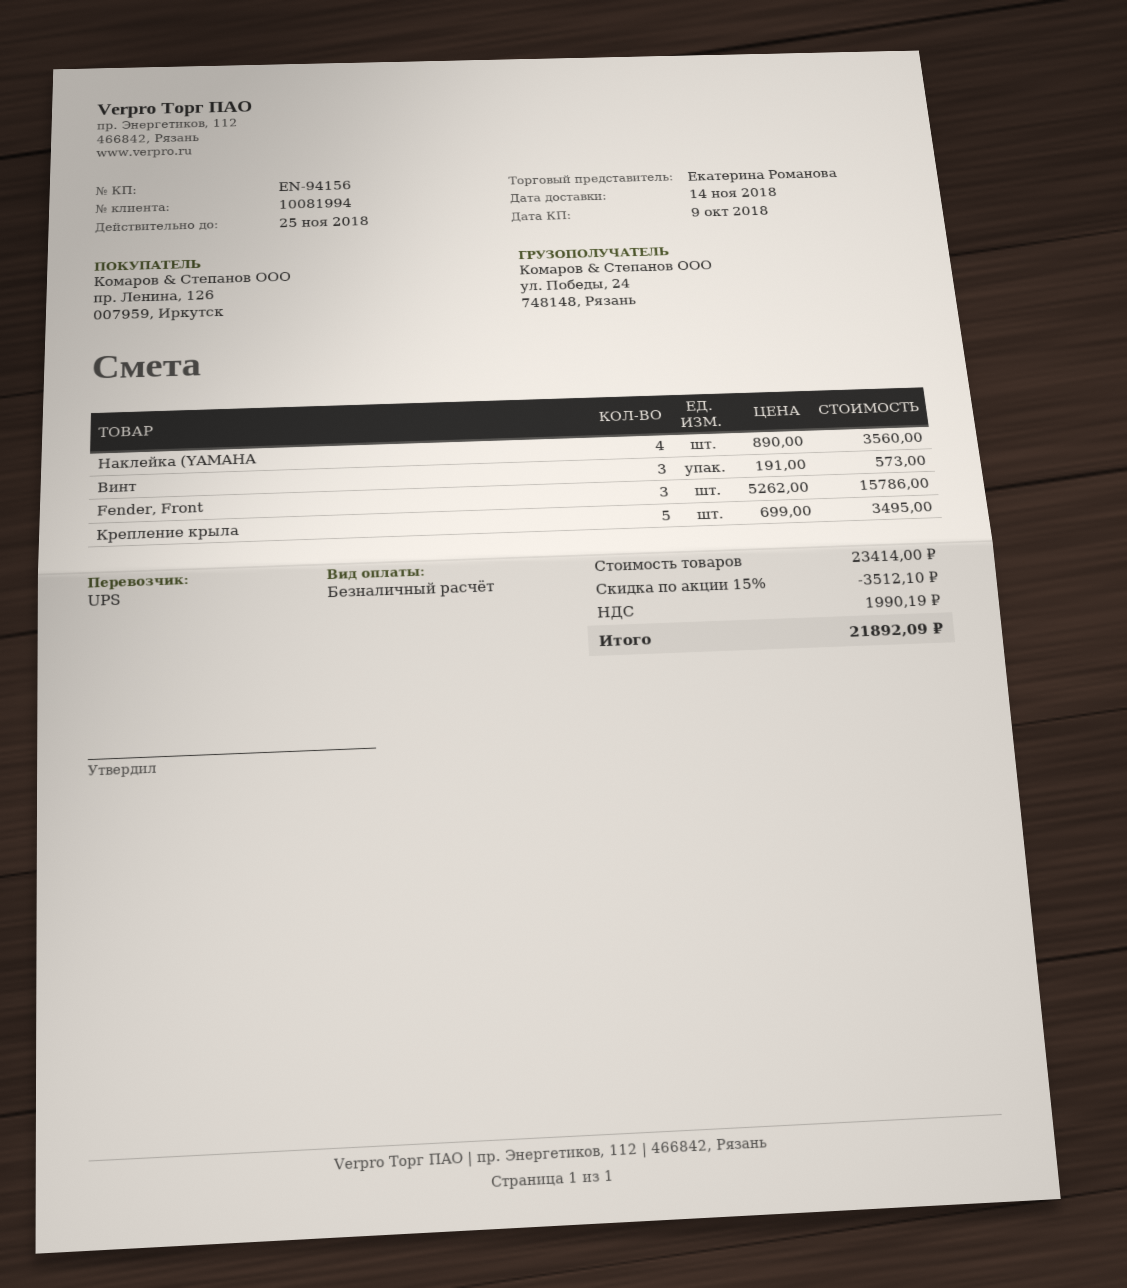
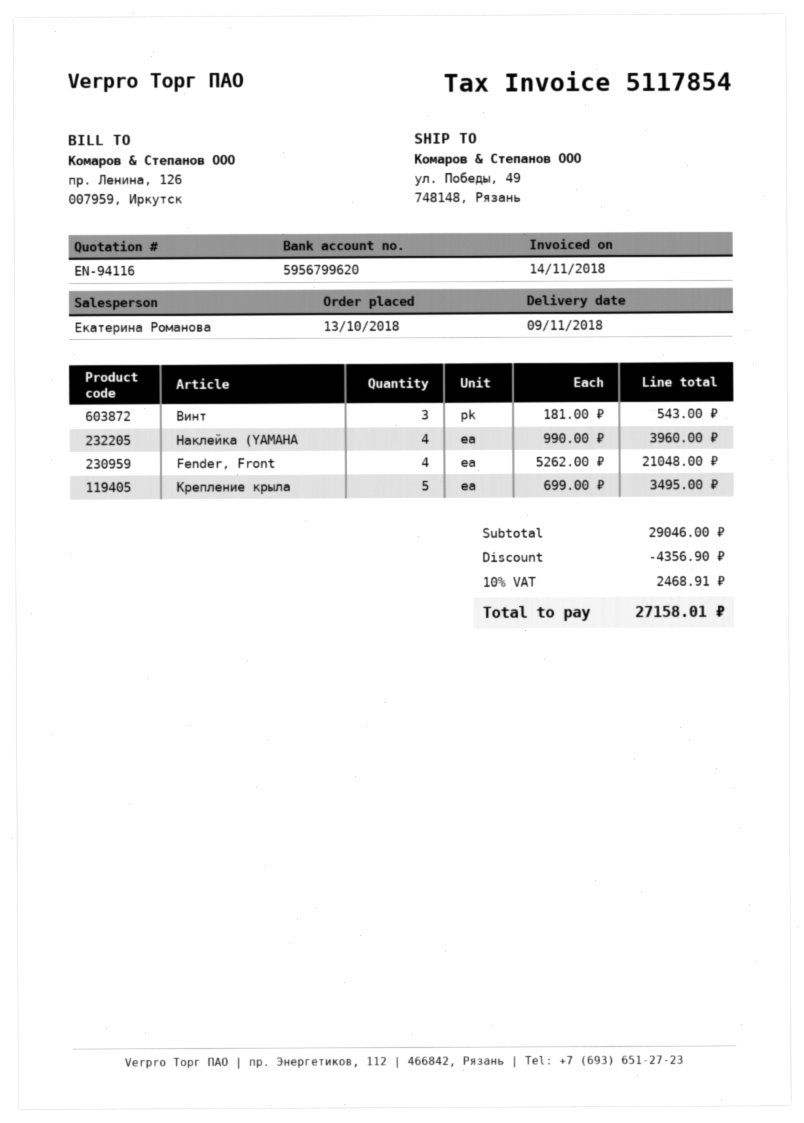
quote number: EN-94156 -> EN-94116
delivery date: 2018-11-14 -> 2018-11-09
ship to: ул. Победы, 24, 748148, Рязань -> ул. Победы, 49, 748148, Рязань
Наклейка (YAMAHA: 4 x 890.00 = 3560.00 -> 4 x 990.00 = 3960.00
Винт: 3 x 191.00 = 573.00 -> 3 x 181.00 = 543.00
Fender, Front: 3 x 5262.00 = 15786.00 -> 4 x 5262.00 = 21048.00
subtotal: 23414.00 -> 29046.00
discount: 3512.10 -> 4356.90
tax: 1990.19 -> 2468.91
total: 21892.09 -> 27158.01

